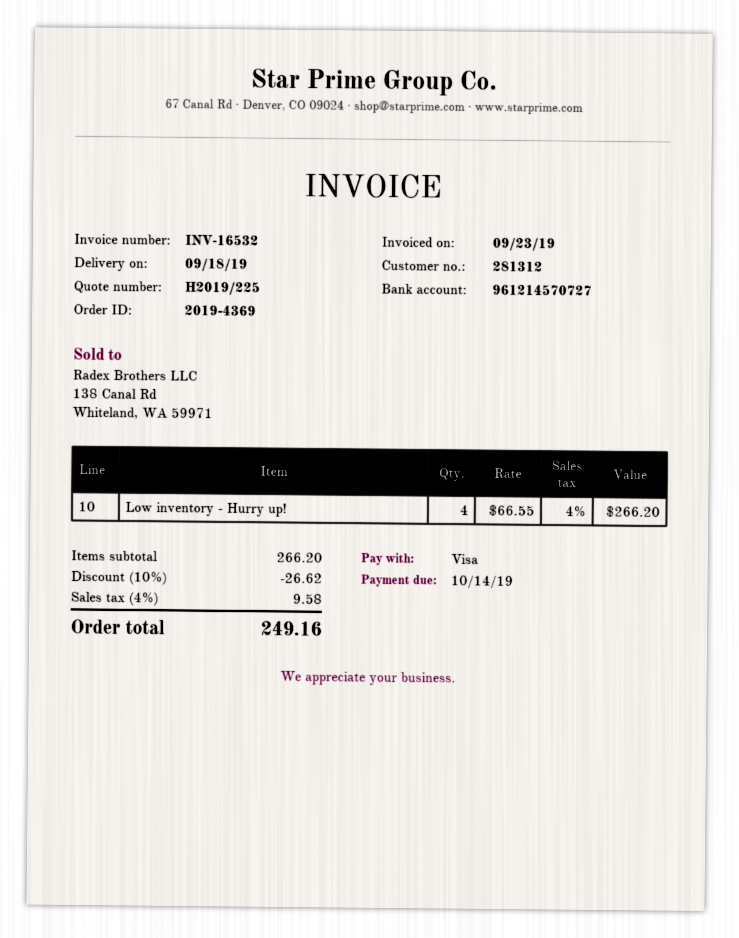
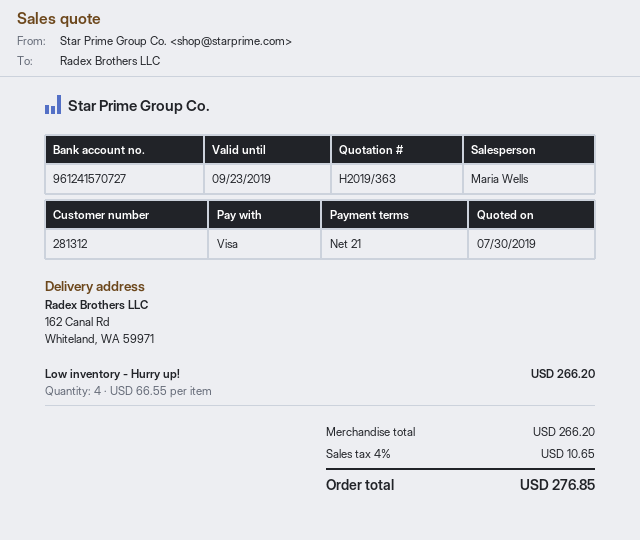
quote number: H2019/225 -> H2019/363
bank account: 961214570727 -> 961241570727
discount: 10% = 26.62 -> none
tax: 4% = 9.58 -> 4% = 10.65
total: 249.16 -> 276.85

